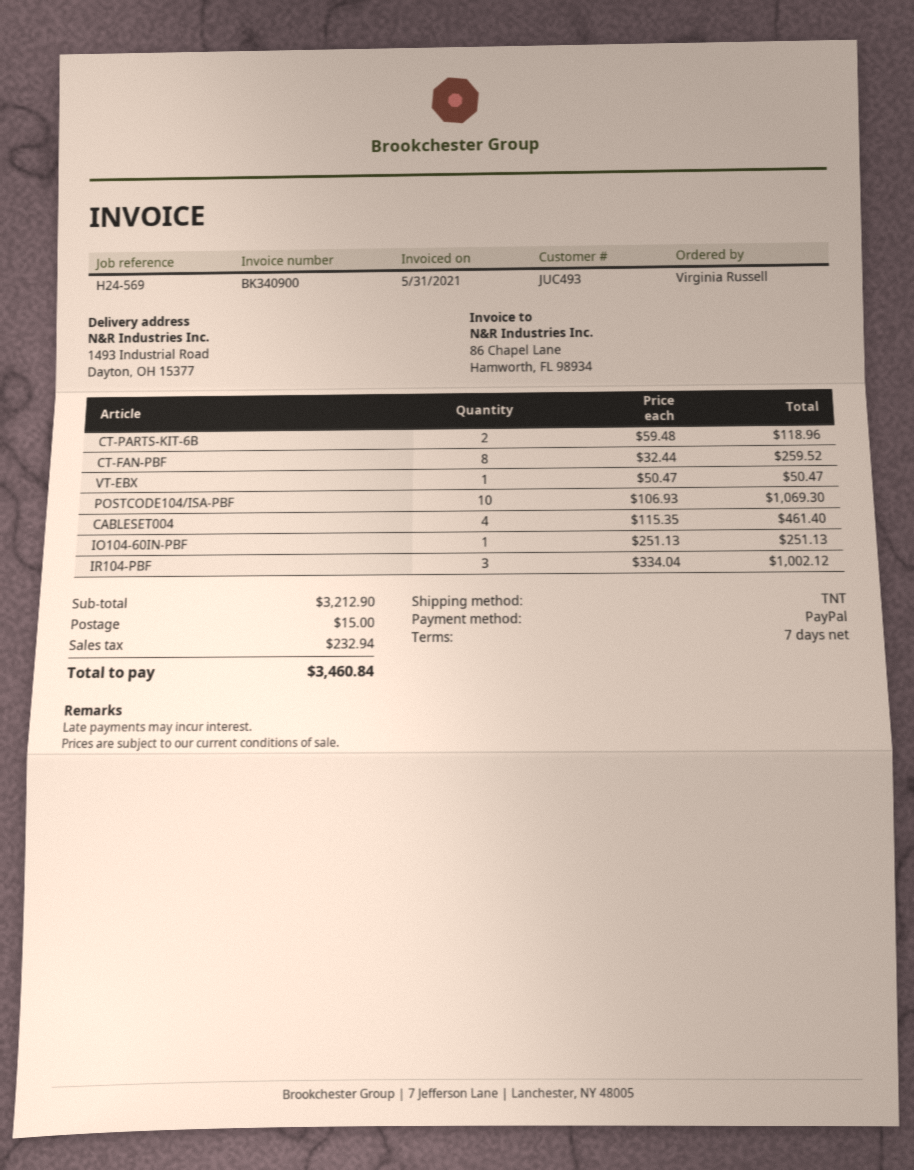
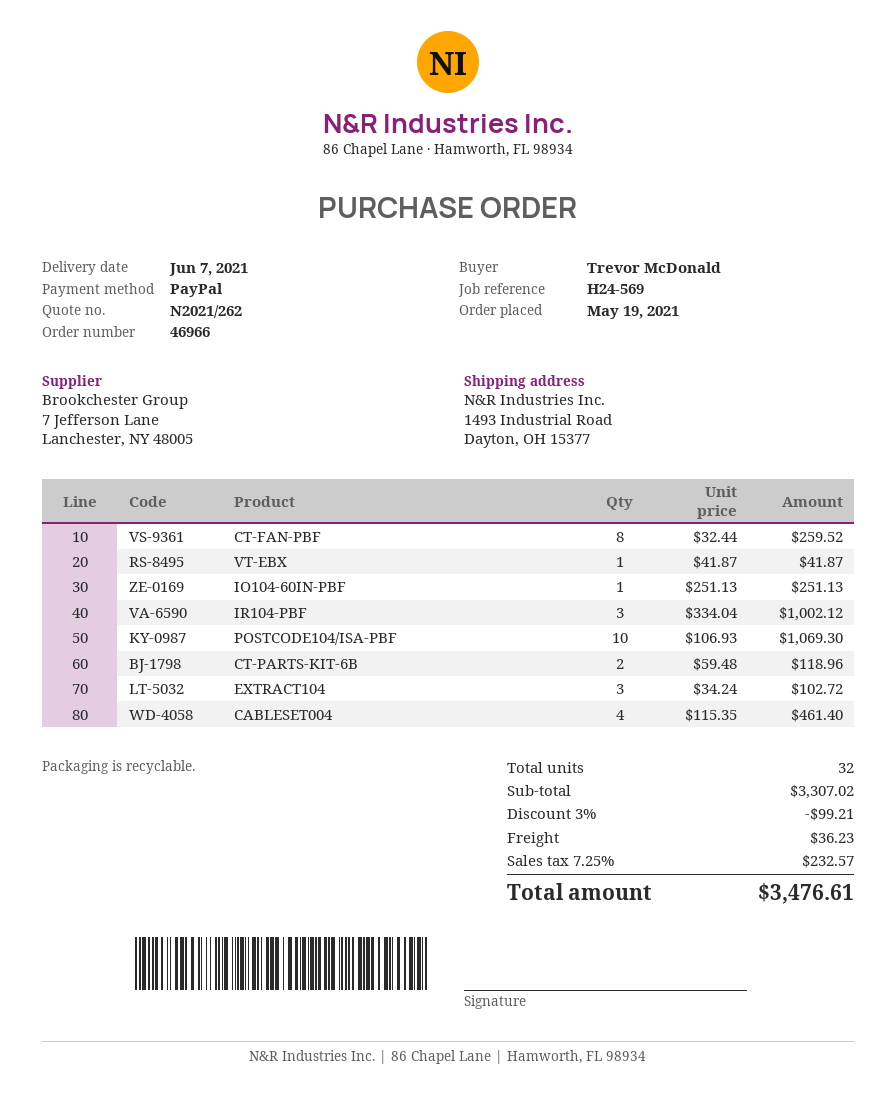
ordered by: Virginia Russell -> Trevor McDonald
VT-EBX: 1 x 50.47 = 50.47 -> 1 x 41.87 = 41.87
EXTRACT104: none -> 3 x 34.24 = 102.72
subtotal: 3212.90 -> 3307.02
discount: none -> 3% = 99.21
shipping: 15.00 -> 36.23
tax: 232.94 -> 232.57
total: 3460.84 -> 3476.61

